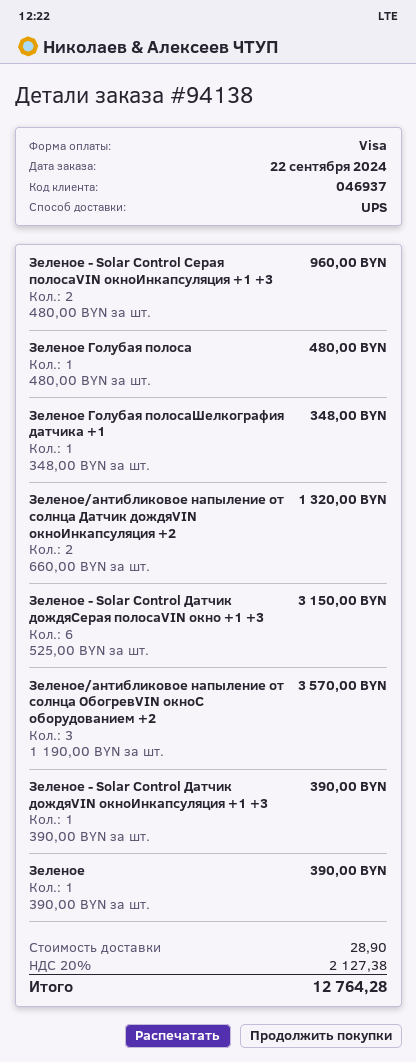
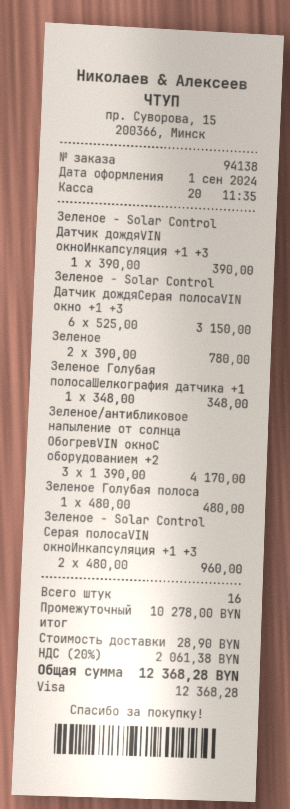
order date: 2024-09-22 -> 2024-09-01
Зеленое/антибликовое напыление от солнца Датчик дождяVIN окноИнкапсуляция +2: 2 x 660.00 = 1320.00 -> none
Зеленое/антибликовое напыление от солнца ОбогревVIN окноС оборудованием +2: 3 x 1190.00 = 3570.00 -> 3 x 1390.00 = 4170.00
Зеленое: 1 x 390.00 = 390.00 -> 2 x 390.00 = 780.00
tax: 20% = 2127.38 -> 20% = 2061.38
total: 12764.28 -> 12368.28

